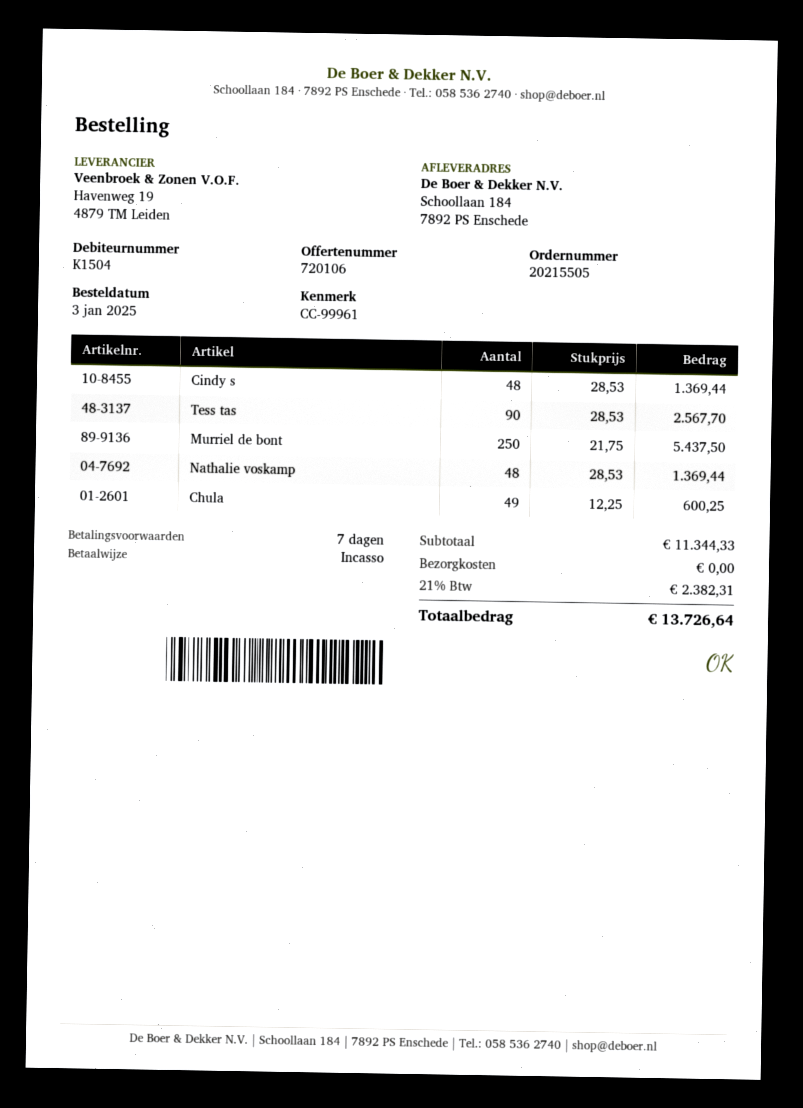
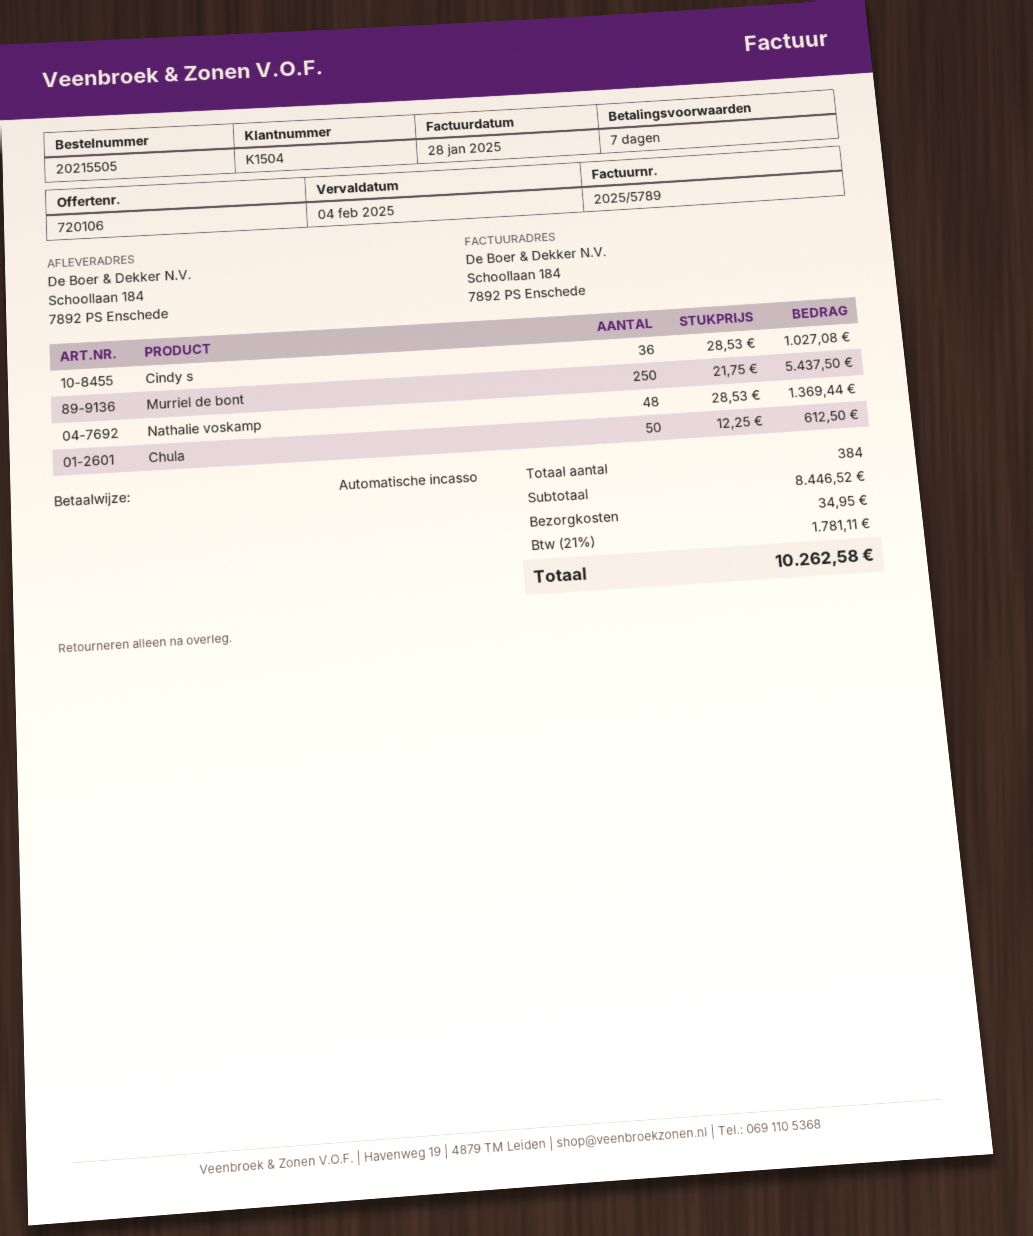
Cindy s: 48 x 28.53 = 1369.44 -> 36 x 28.53 = 1027.08
Tess tas: 90 x 28.53 = 2567.70 -> none
Chula: 49 x 12.25 = 600.25 -> 50 x 12.25 = 612.50
subtotal: 11344.33 -> 8446.52
shipping: 0.00 -> 34.95
tax: 21% = 2382.31 -> 21% = 1781.11
total: 13726.64 -> 10262.58

